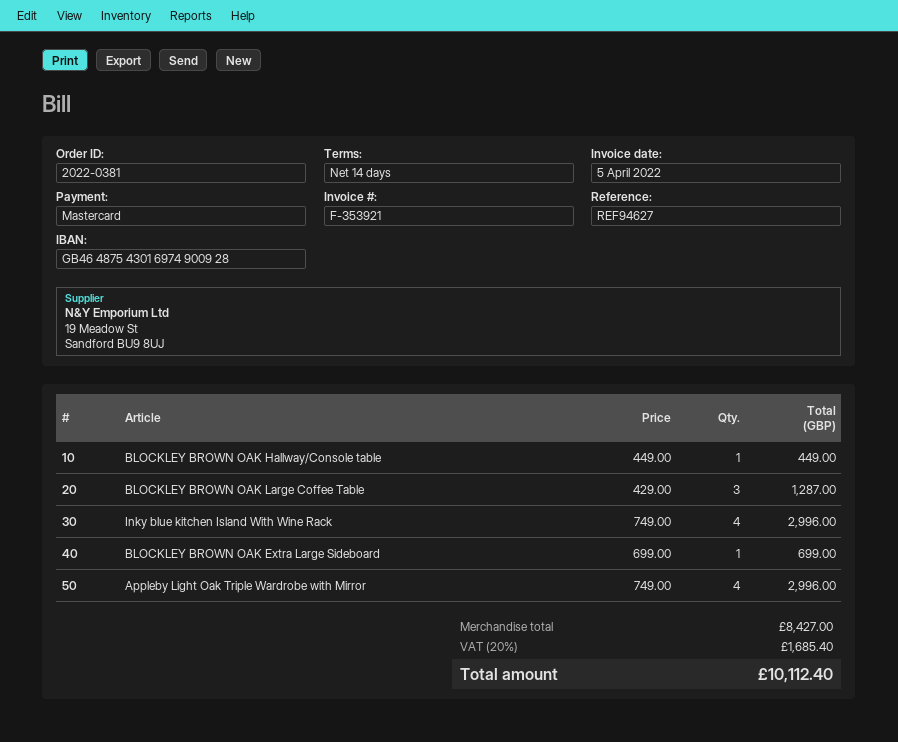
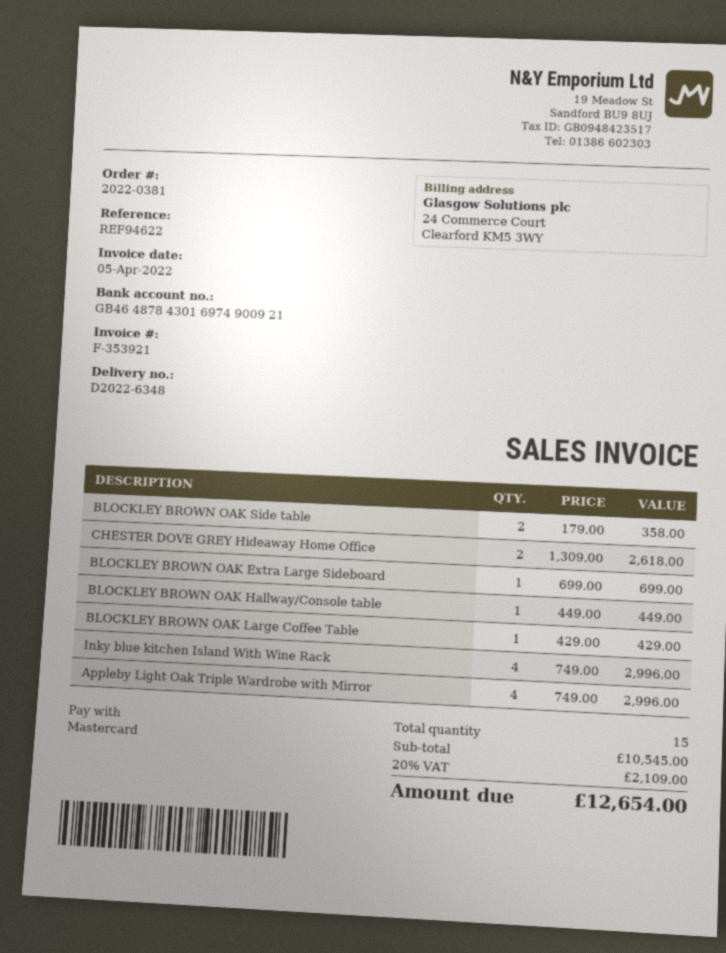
reference: REF94627 -> REF94622
bank account: GB46487543016974900928 -> GB46487843016974900921
BLOCKLEY BROWN OAK Large Coffee Table: 3 x 429.00 = 1287.00 -> 1 x 429.00 = 429.00
BLOCKLEY BROWN OAK Side table: none -> 2 x 179.00 = 358.00
CHESTER DOVE GREY Hideaway Home Office: none -> 2 x 1309.00 = 2618.00
subtotal: 8427.00 -> 10545.00
tax: 20% = 1685.40 -> 20% = 2109.00
total: 10112.40 -> 12654.00

